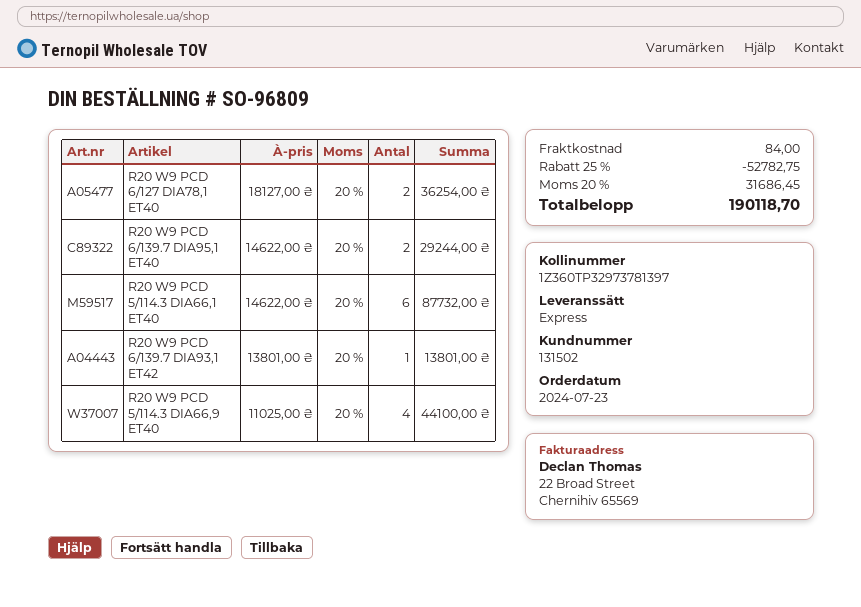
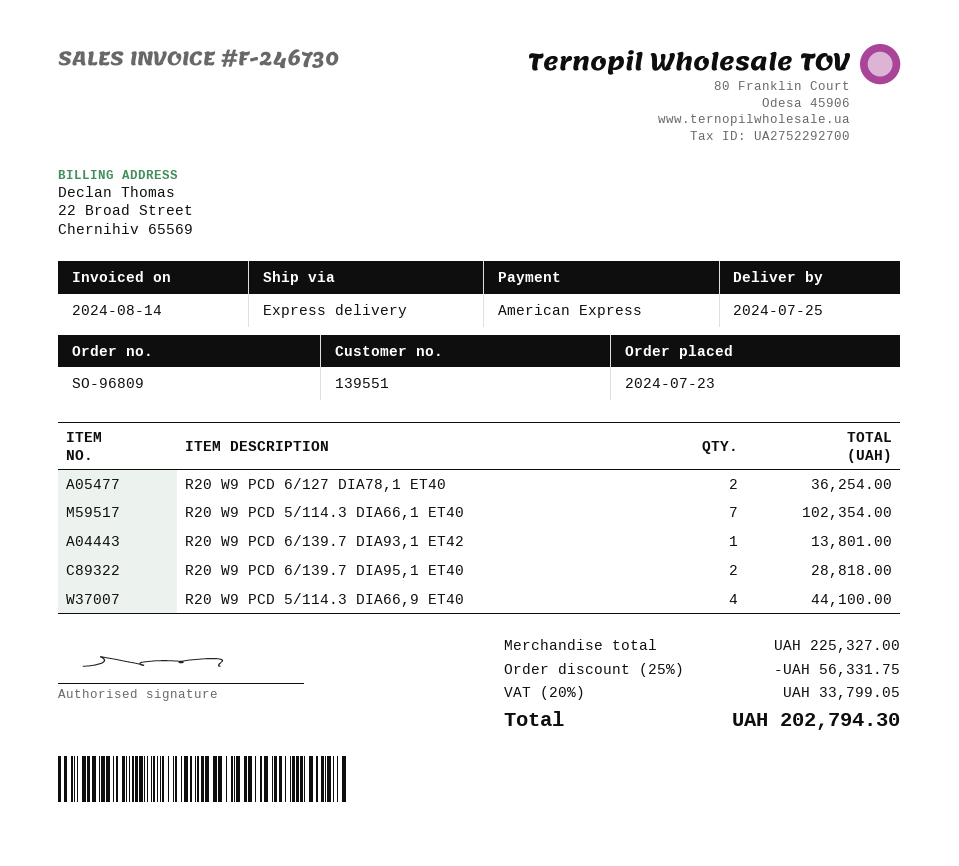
customer number: 131502 -> 139551
R20 W9 PCD 6/139.7 DIA95,1 ET40: 2 for 29244.00 -> 2 for 28818.00
R20 W9 PCD 5/114.3 DIA66,1 ET40: 6 for 87732.00 -> 7 for 102354.00
discount: 25% = 52782.75 -> 25% = 56331.75
shipping: 84.00 -> none
tax: 20% = 31686.45 -> 20% = 33799.05
total: 190118.70 -> 202794.30

